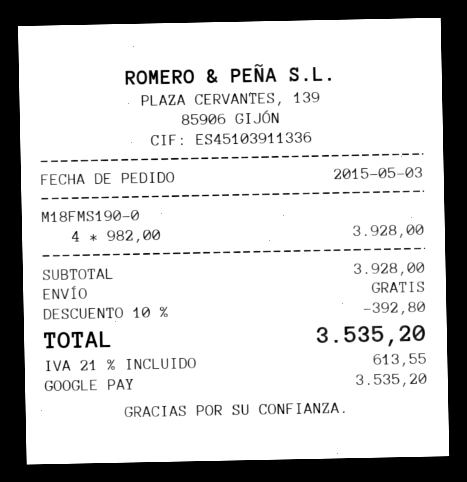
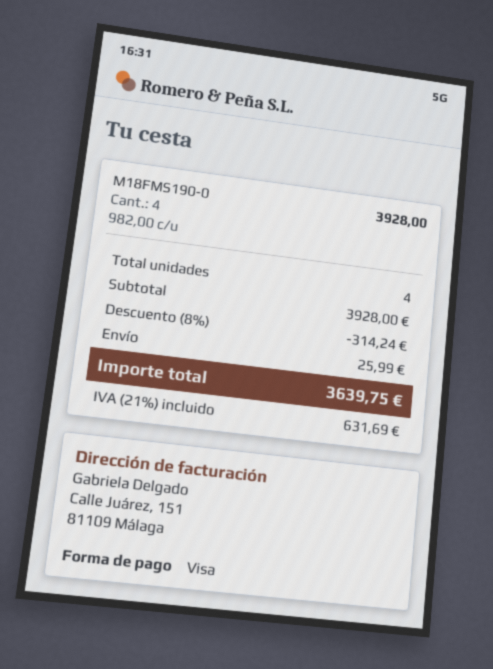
payment method: Google Pay -> Visa
discount: 10% = 392.80 -> 8% = 314.24
shipping: 0.00 -> 25.99
tax: 21% = 613.55 -> 21% = 631.69
total: 3535.20 -> 3639.75

